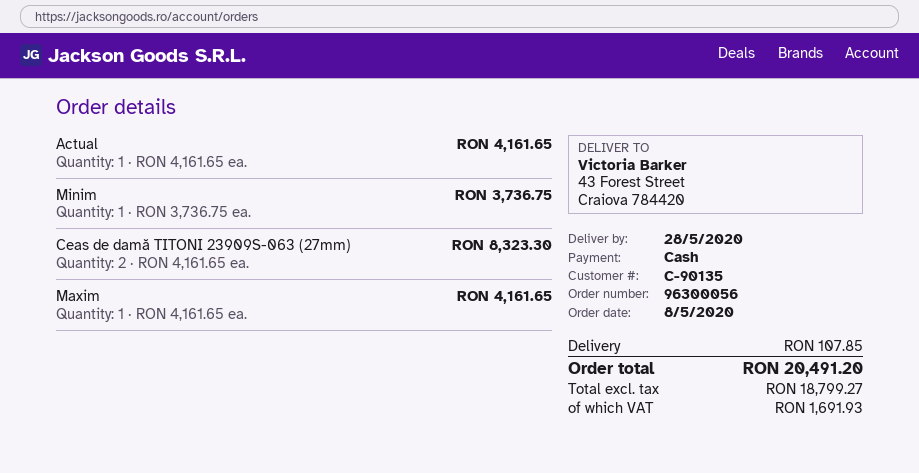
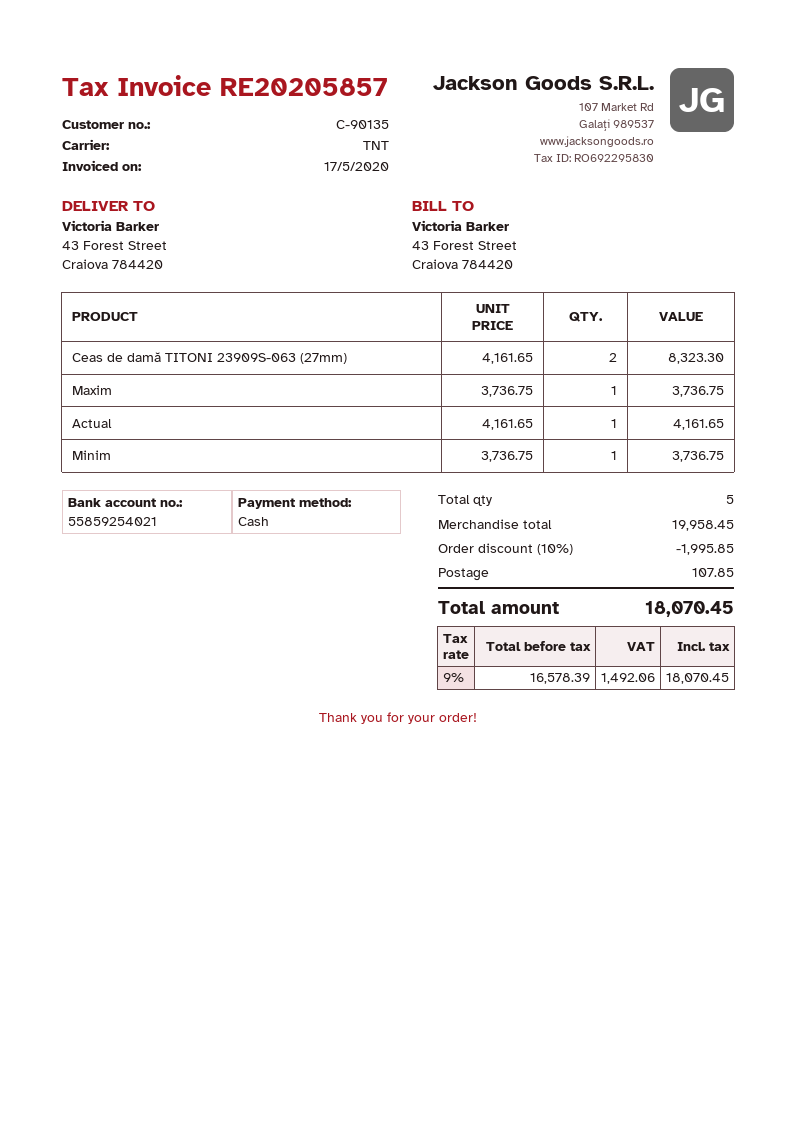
Maxim: 1 x 4161.65 = 4161.65 -> 1 x 3736.75 = 3736.75
discount: none -> 10% = 1995.85
net: 18799.27 -> 16578.39
tax: 1691.93 -> 1492.06
total: 20491.20 -> 18070.45

